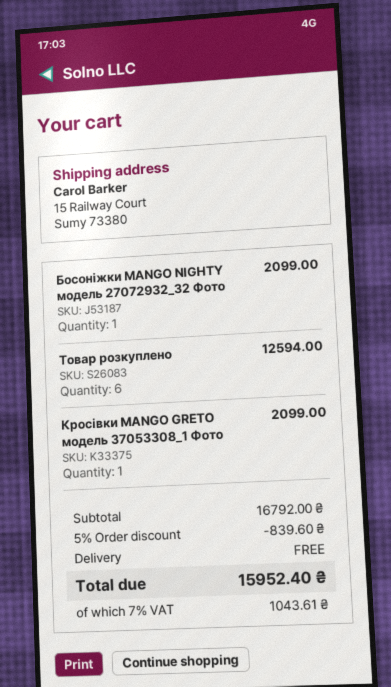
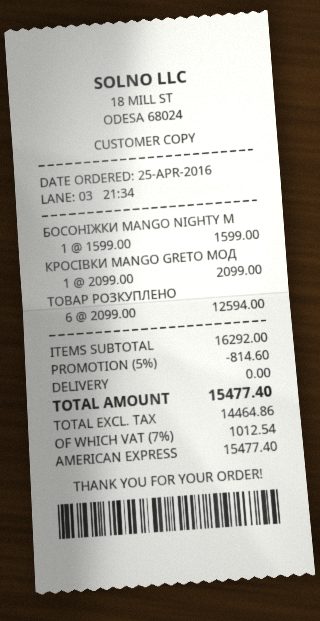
Босоніжки MANGO NIGHTY модель 27072932_32 Фото: 1 for 2099.00 -> 1 for 1599.00
subtotal: 16792.00 -> 16292.00
discount: 5% = 839.60 -> 5% = 814.60
tax: 7% = 1043.61 -> 7% = 1012.54
total: 15952.40 -> 15477.40

